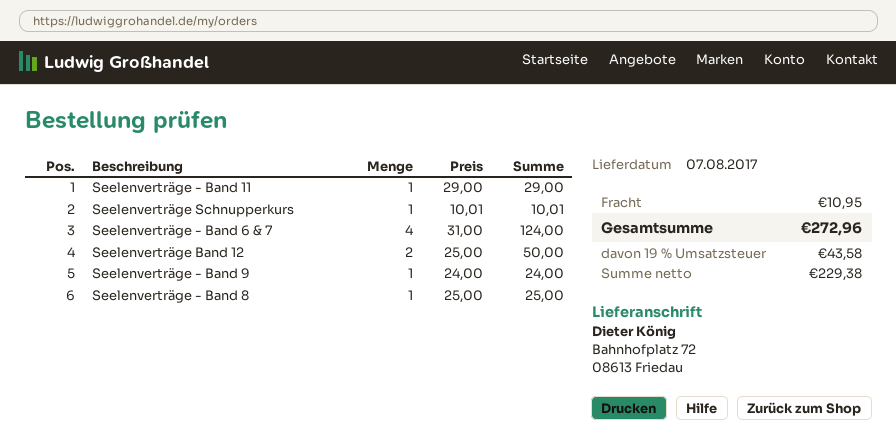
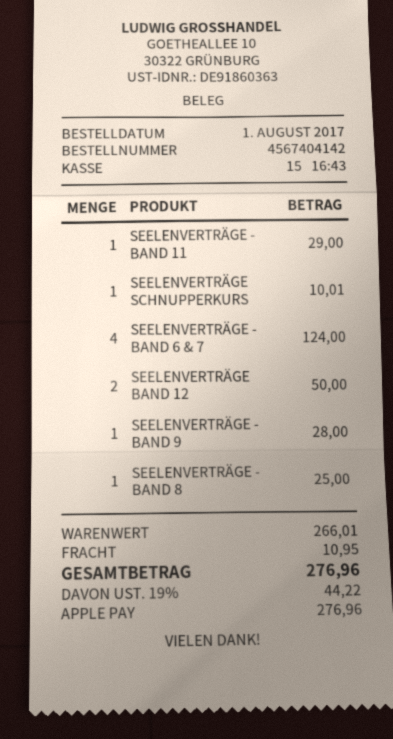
Seelenverträge - Band 9: 1 for 24.00 -> 1 for 28.00
tax: 19% = 43.58 -> 19% = 44.22
total: 272.96 -> 276.96

